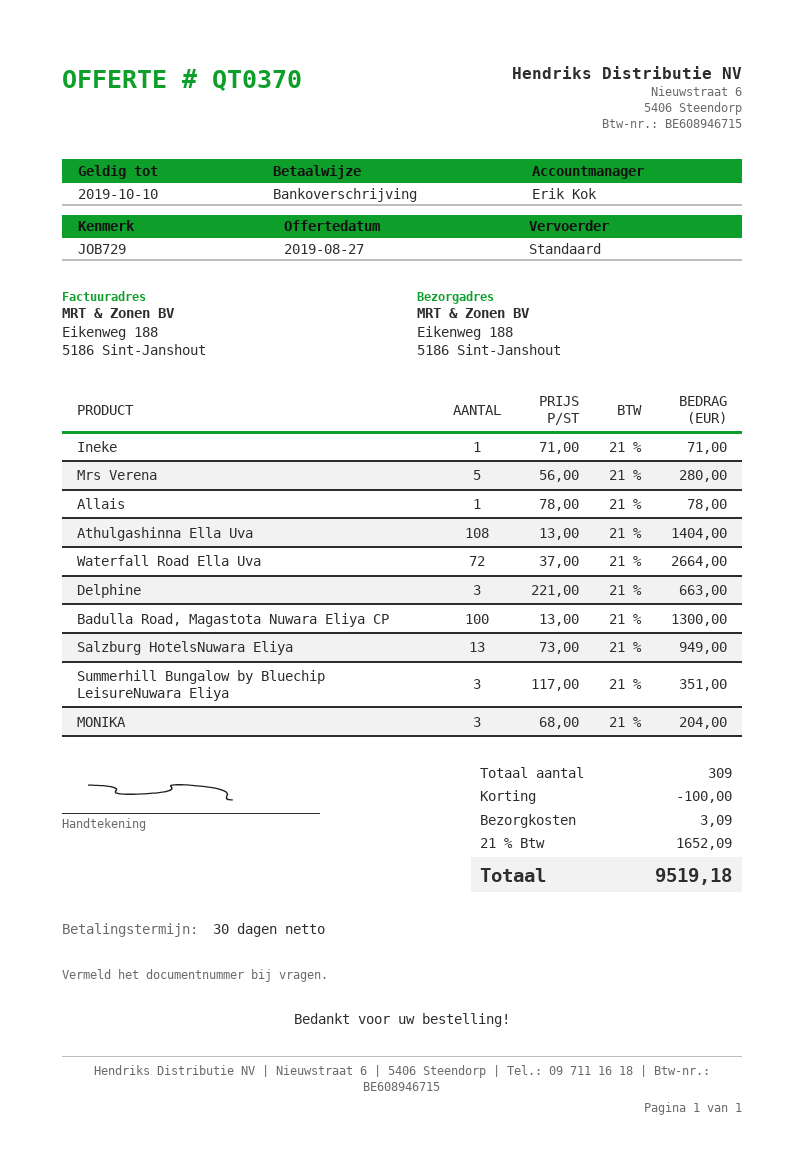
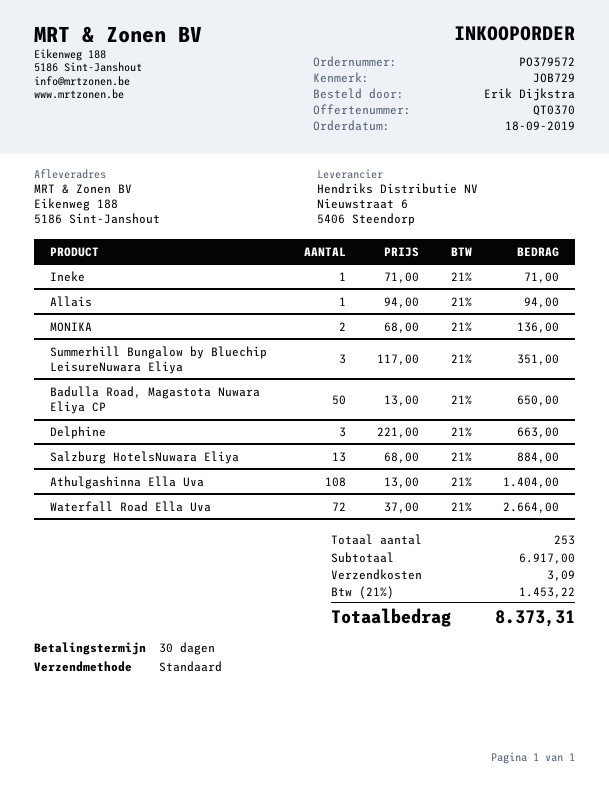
Mrs Verena: 5 x 56.00 = 280.00 -> none
Allais: 1 x 78.00 = 78.00 -> 1 x 94.00 = 94.00
Badulla Road, Magastota Nuwara Eliya CP: 100 x 13.00 = 1300.00 -> 50 x 13.00 = 650.00
Salzburg HotelsNuwara Eliya: 13 x 73.00 = 949.00 -> 13 x 68.00 = 884.00
MONIKA: 3 x 68.00 = 204.00 -> 2 x 68.00 = 136.00
total quantity: 309 -> 253
discount: 100.00 -> none
tax: 21% = 1652.09 -> 21% = 1453.22
total: 9519.18 -> 8373.31

